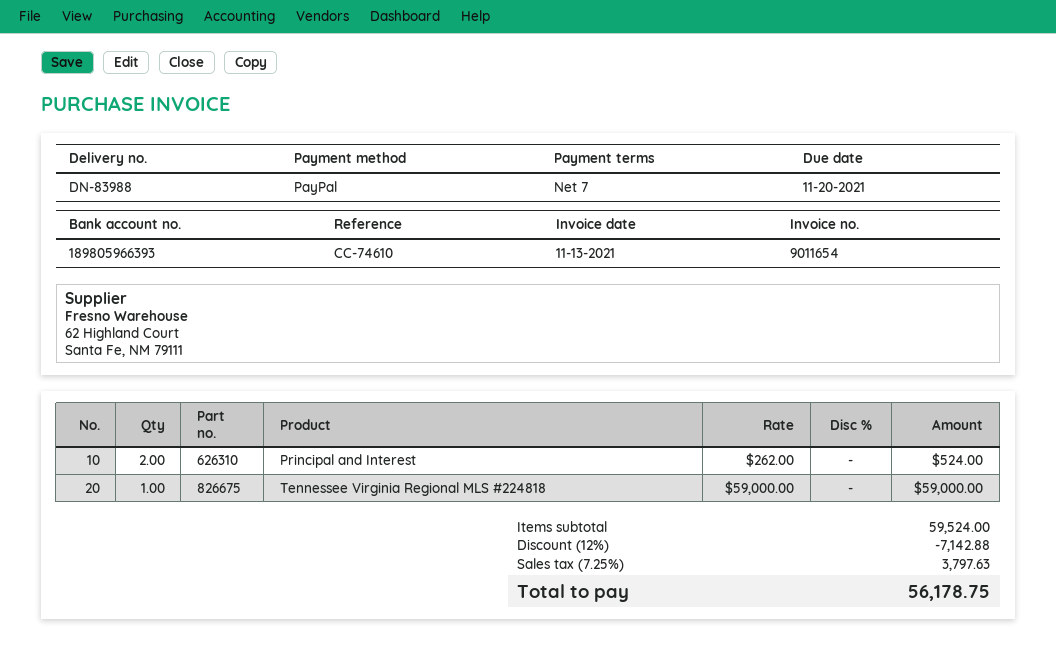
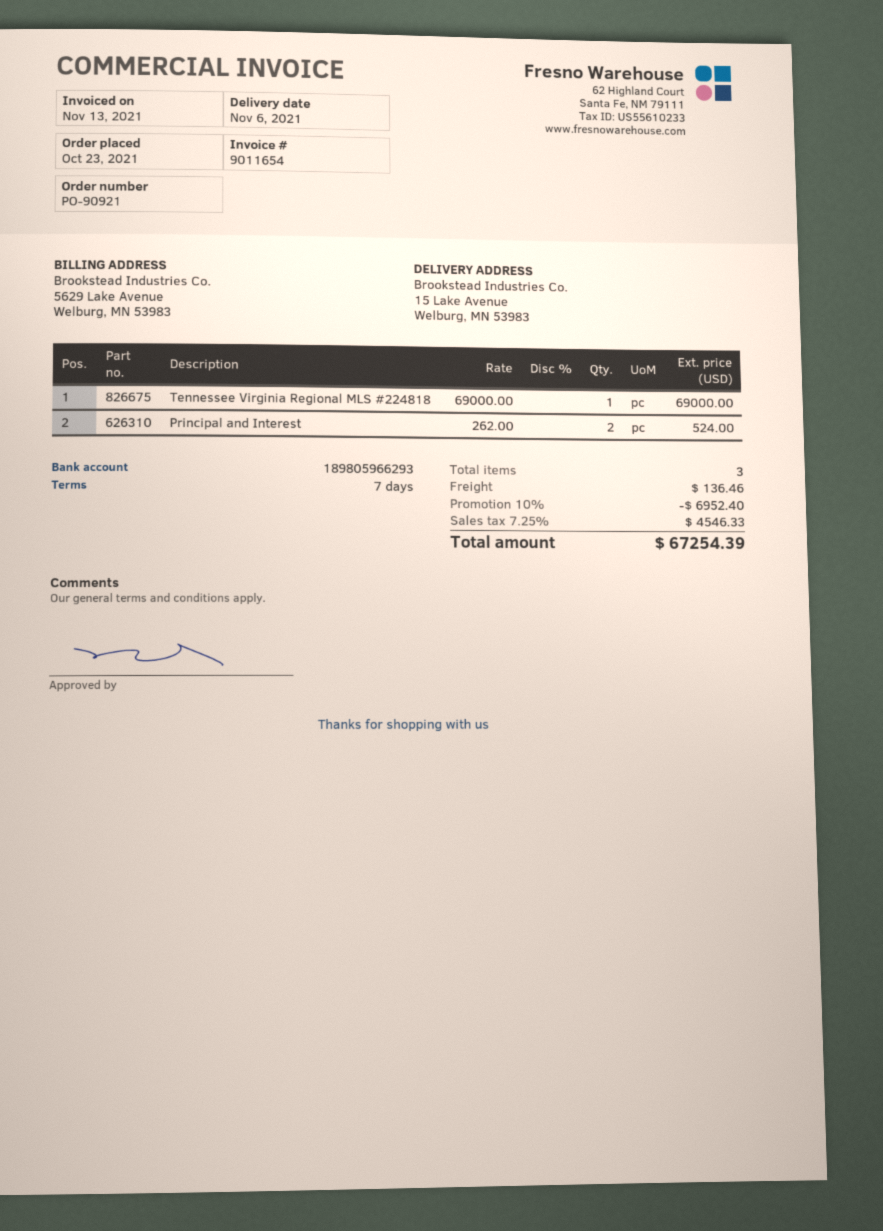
bank account: 189805966393 -> 189805966293
Tennessee Virginia Regional MLS #224818: 1 x 59000.00 = 59000.00 -> 1 x 69000.00 = 69000.00
discount: 12% = 7142.88 -> 10% = 6952.40
shipping: none -> 136.46
tax: 7.25% = 3797.63 -> 7.25% = 4546.33
total: 56178.75 -> 67254.39

